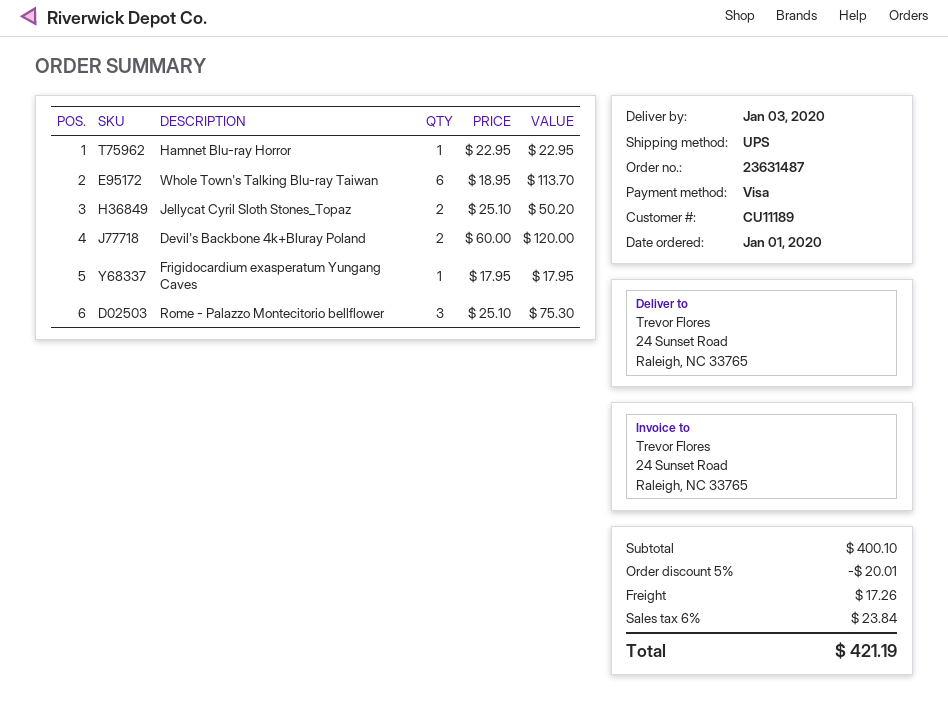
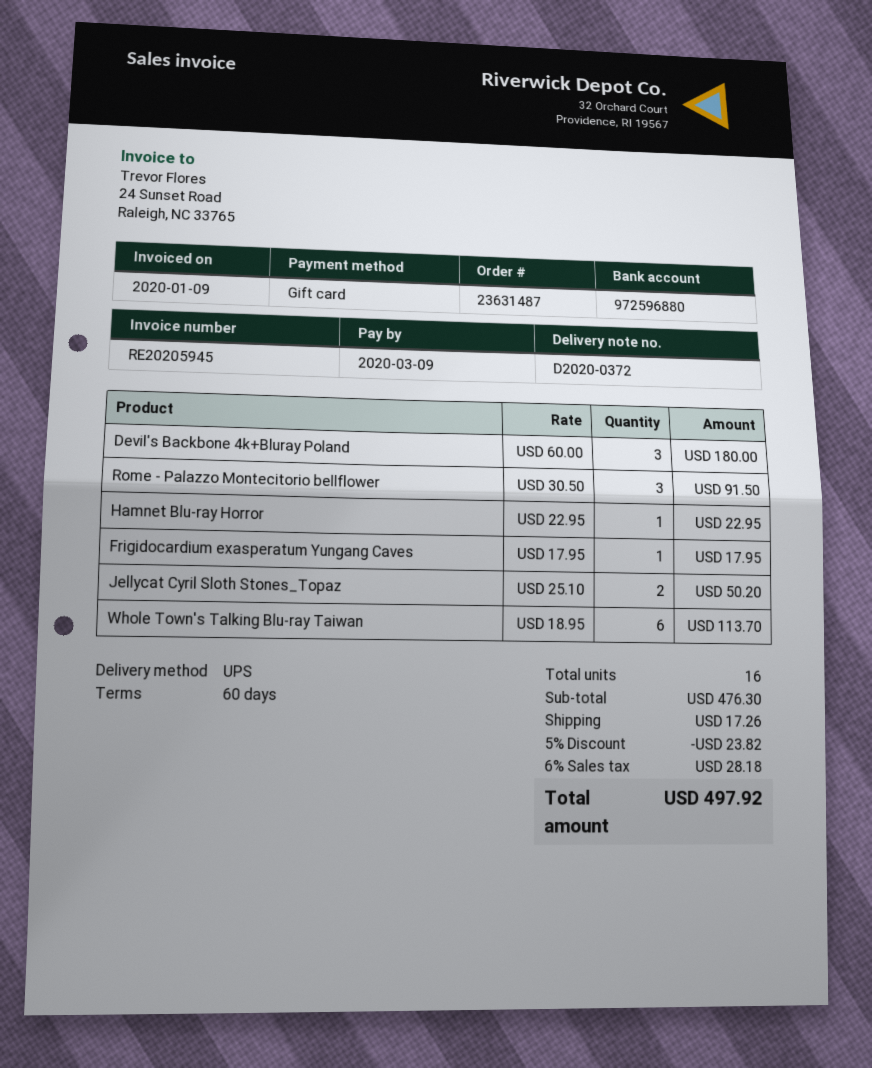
payment method: Visa -> gift card
Devil's Backbone 4k+Bluray Poland: 2 x 60.00 = 120.00 -> 3 x 60.00 = 180.00
Rome - Palazzo Montecitorio bellflower: 3 x 25.10 = 75.30 -> 3 x 30.50 = 91.50
subtotal: 400.10 -> 476.30
discount: 5% = 20.01 -> 5% = 23.82
tax: 6% = 23.84 -> 6% = 28.18
total: 421.19 -> 497.92

